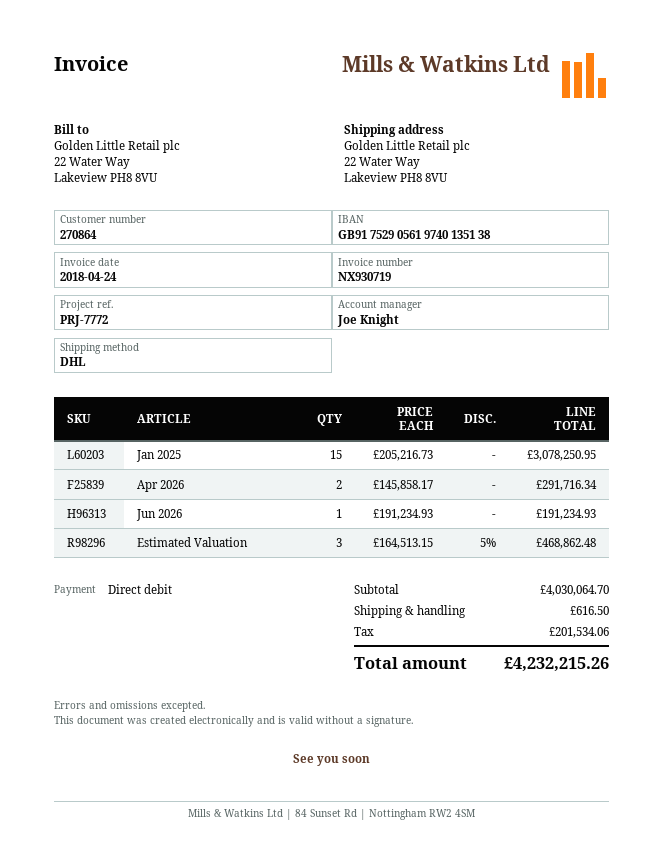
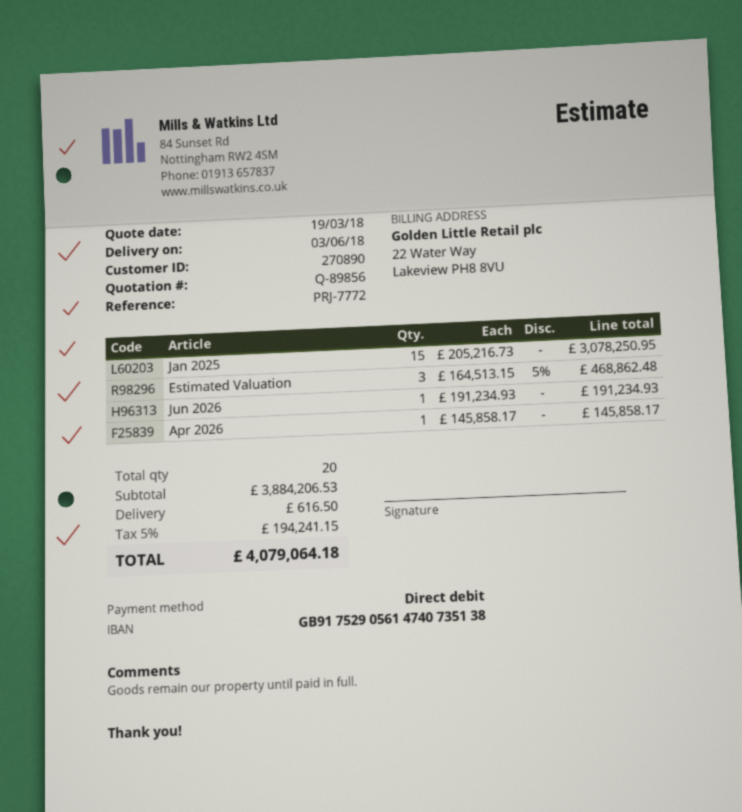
customer number: 270864 -> 270890
bank account: GB91752905619740135138 -> GB91752905614740735138
Apr 2026: 2 x 145858.17 = 291716.34 -> 1 x 145858.17 = 145858.17
subtotal: 4030064.70 -> 3884206.53
tax: 201534.06 -> 194241.15
total: 4232215.26 -> 4079064.18

